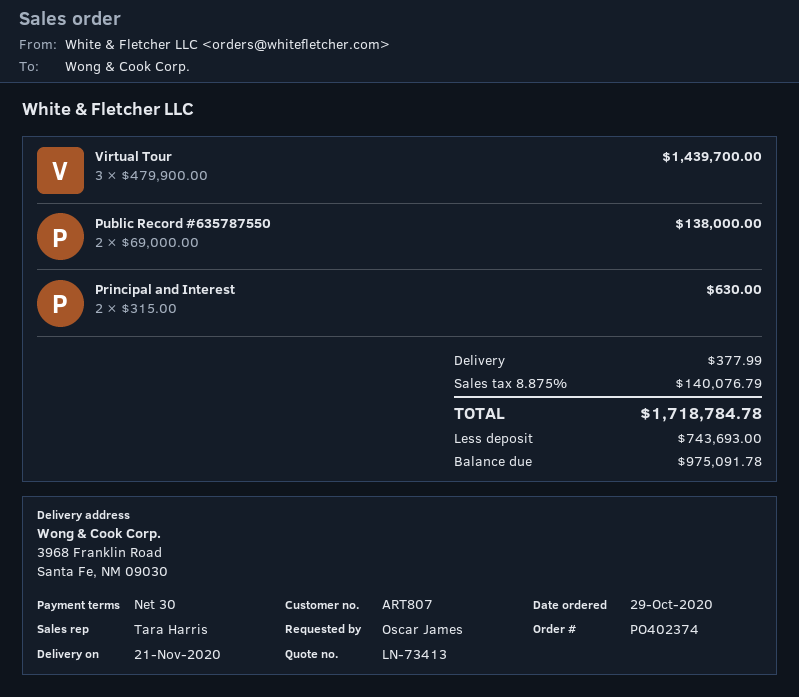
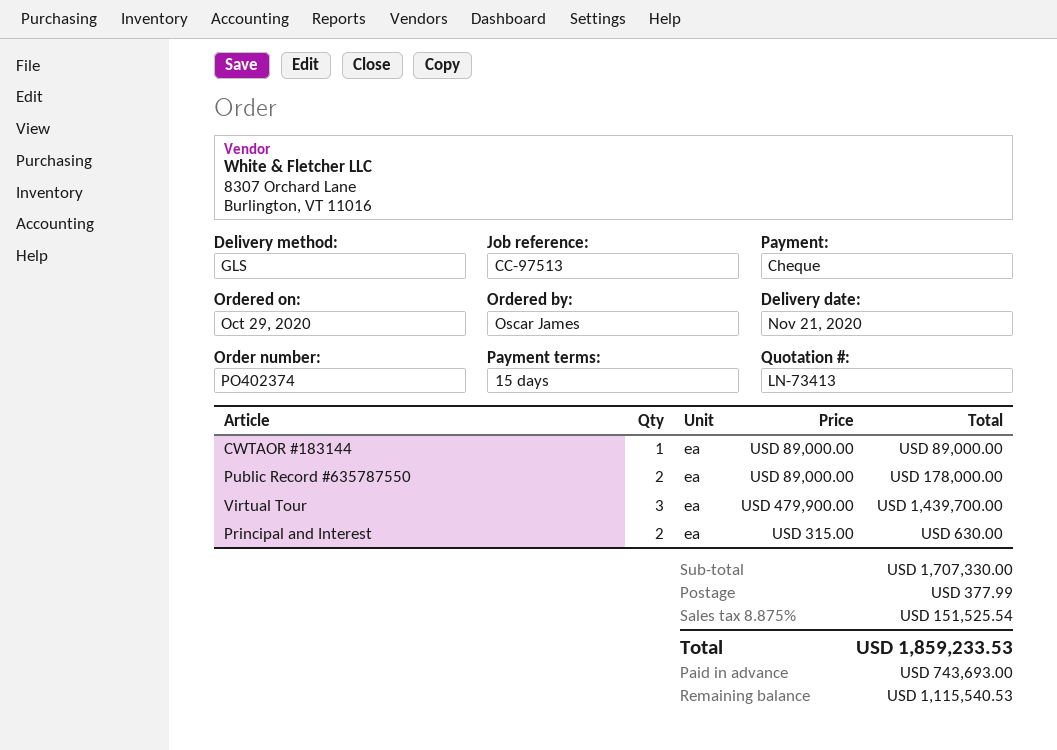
payment terms: 30 days -> 15 days
Public Record #635787550: 2 x 69000.00 = 138000.00 -> 2 x 89000.00 = 178000.00
CWTAOR #183144: none -> 1 x 89000.00 = 89000.00
tax: 8.875% = 140076.79 -> 8.875% = 151525.54
total: 1718784.78 -> 1859233.53
balance: 975091.78 -> 1115540.53

